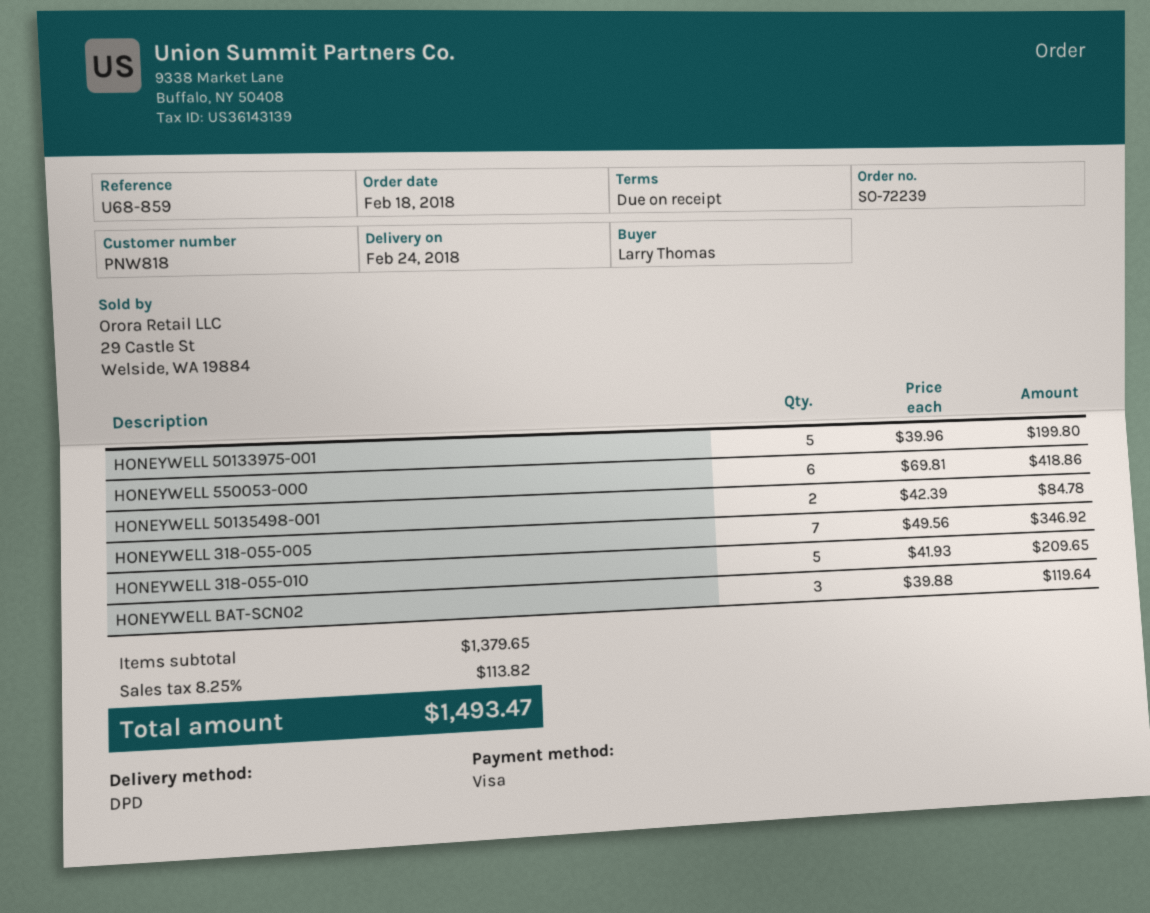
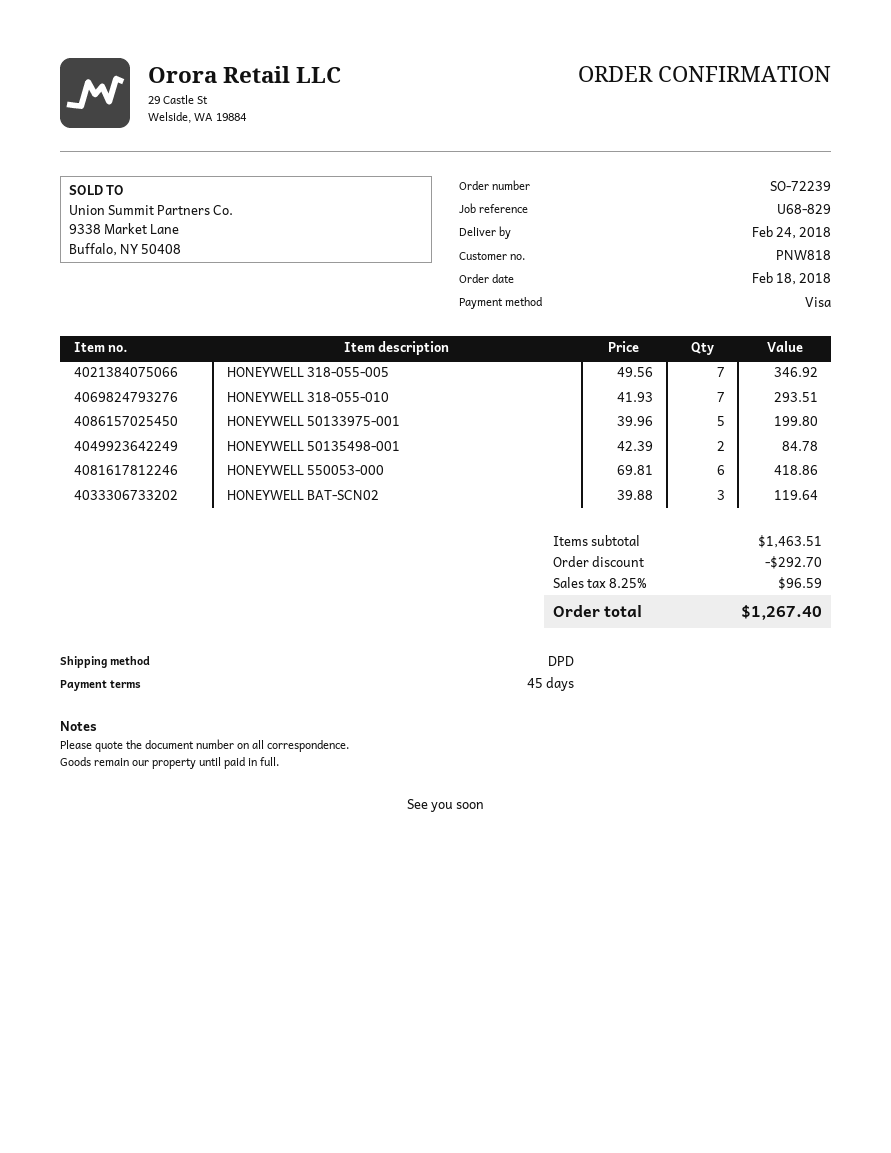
payment terms: on receipt -> 45 days
reference: U68-859 -> U68-829
HONEYWELL 318-055-010: 5 x 41.93 = 209.65 -> 7 x 41.93 = 293.51
subtotal: 1379.65 -> 1463.51
discount: none -> 292.70
tax: 8.25% = 113.82 -> 8.25% = 96.59
total: 1493.47 -> 1267.40

